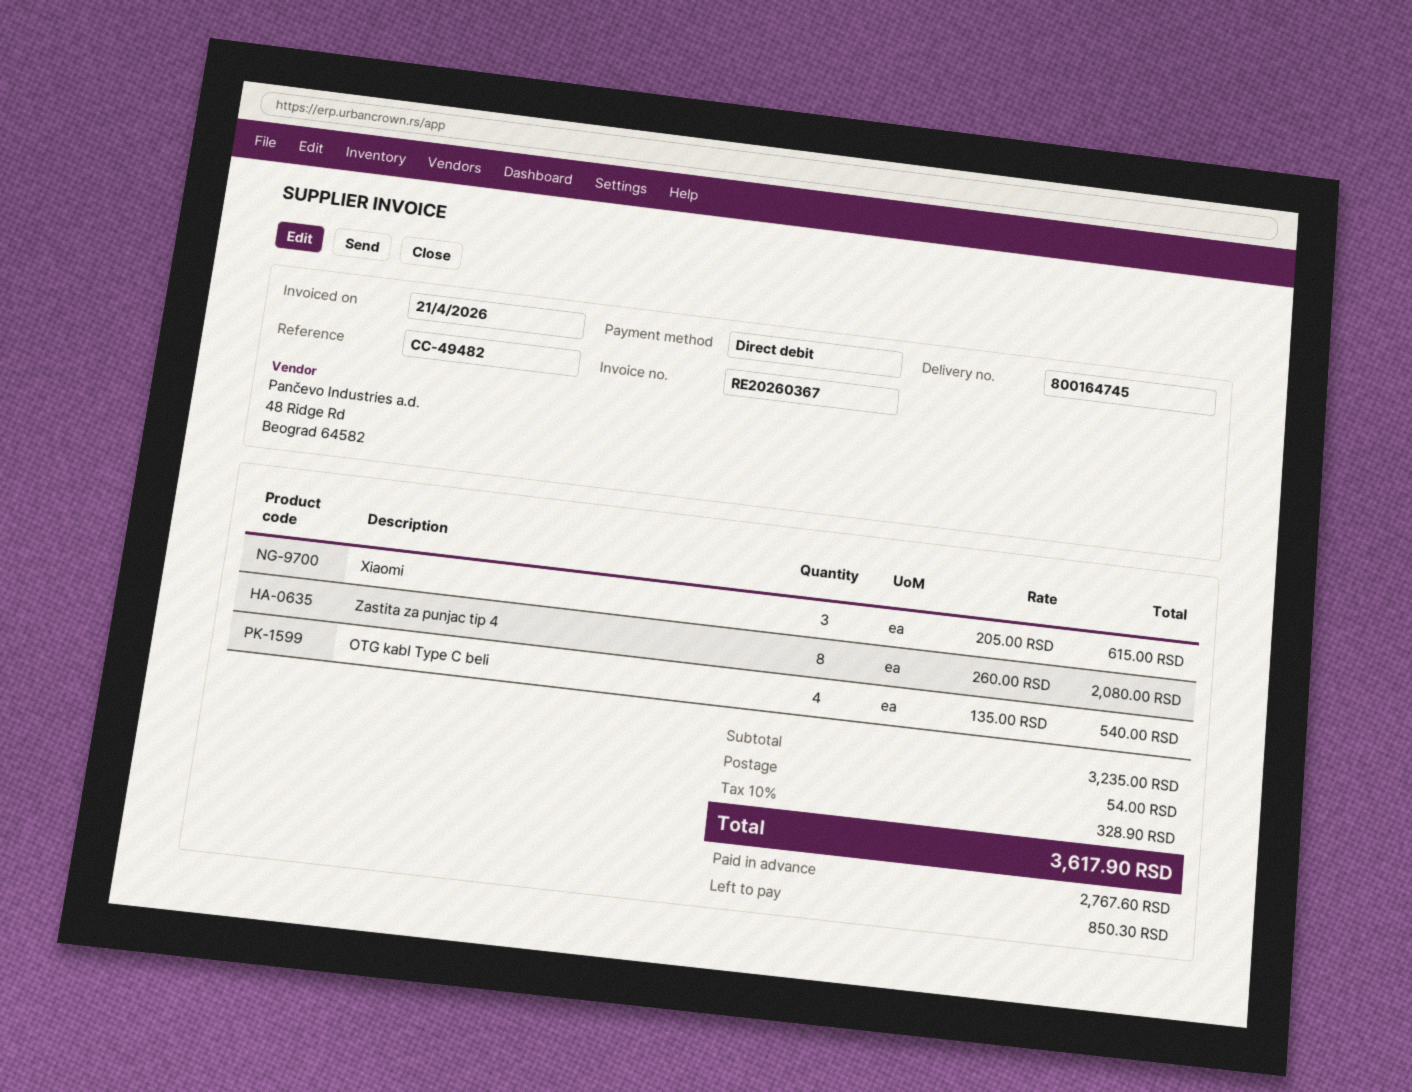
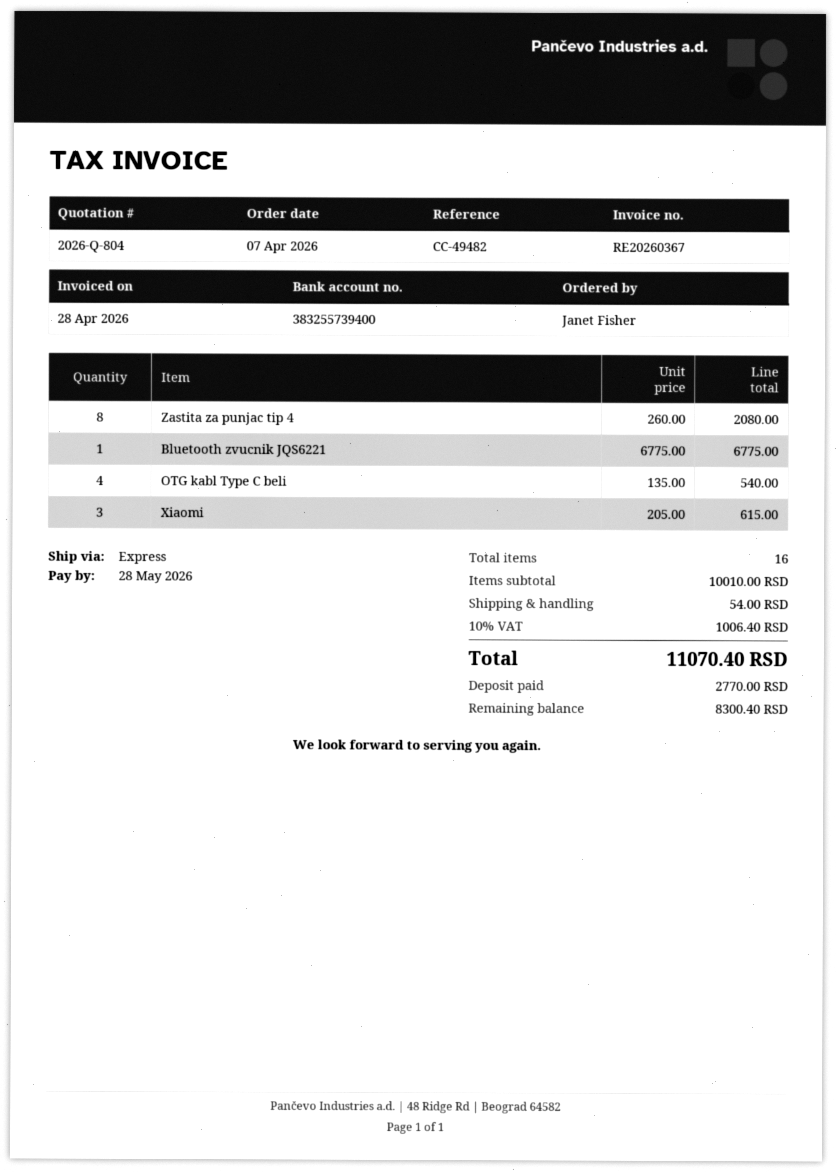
invoice date: 2026-04-21 -> 2026-04-28
Bluetooth zvucnik JQS6221: none -> 1 x 6775.00 = 6775.00
subtotal: 3235.00 -> 10010.00
tax: 10% = 328.90 -> 10% = 1006.40
total: 3617.90 -> 11070.40
deposit: 2767.60 -> 2770.00
balance: 850.30 -> 8300.40

